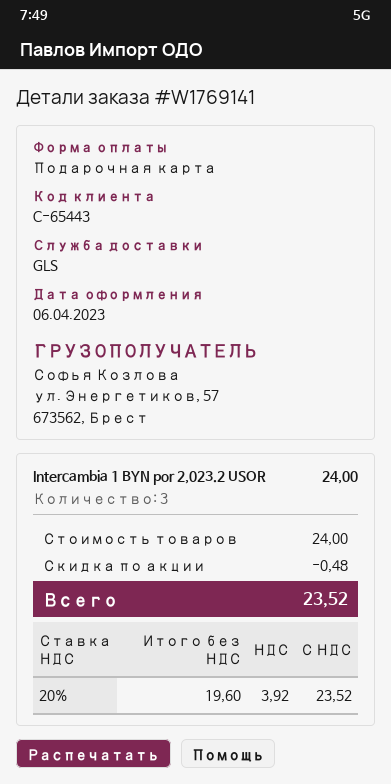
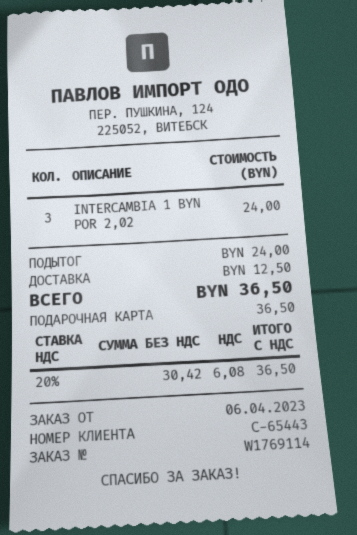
order number: W1769141 -> W1769114
discount: 0.48 -> none
shipping: none -> 12.50
net: 19.60 -> 30.42
tax: 20% = 3.92 -> 20% = 6.08
total: 23.52 -> 36.50

